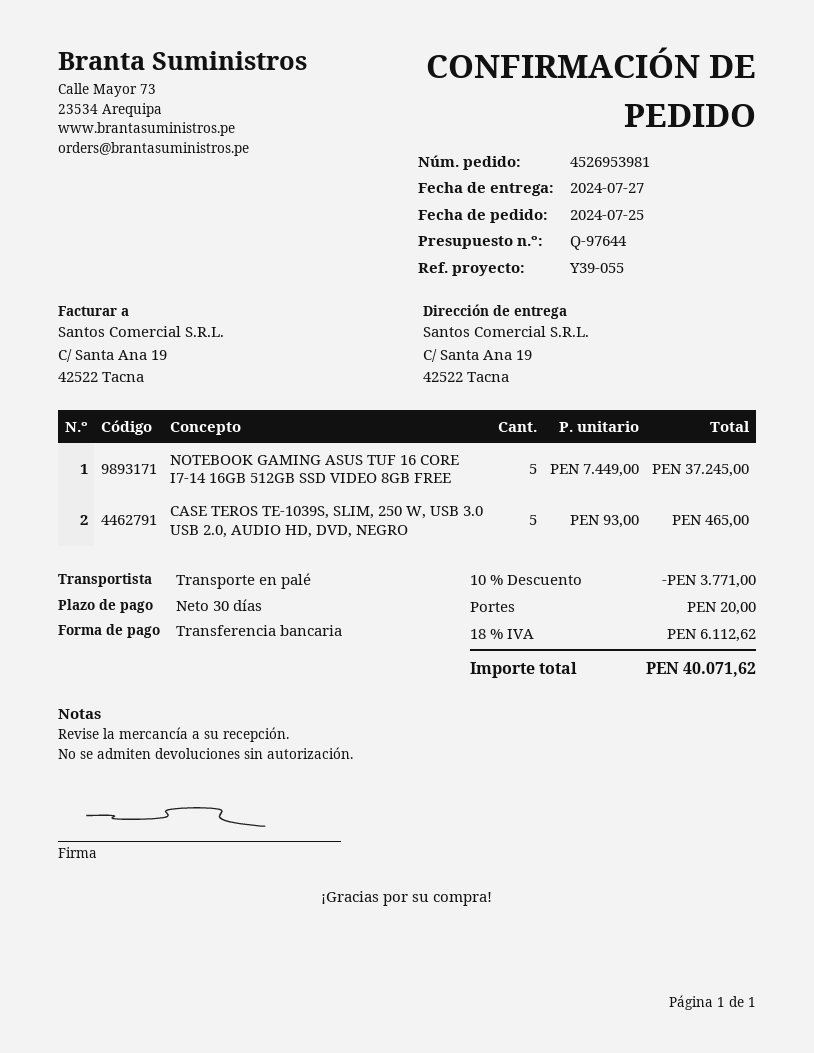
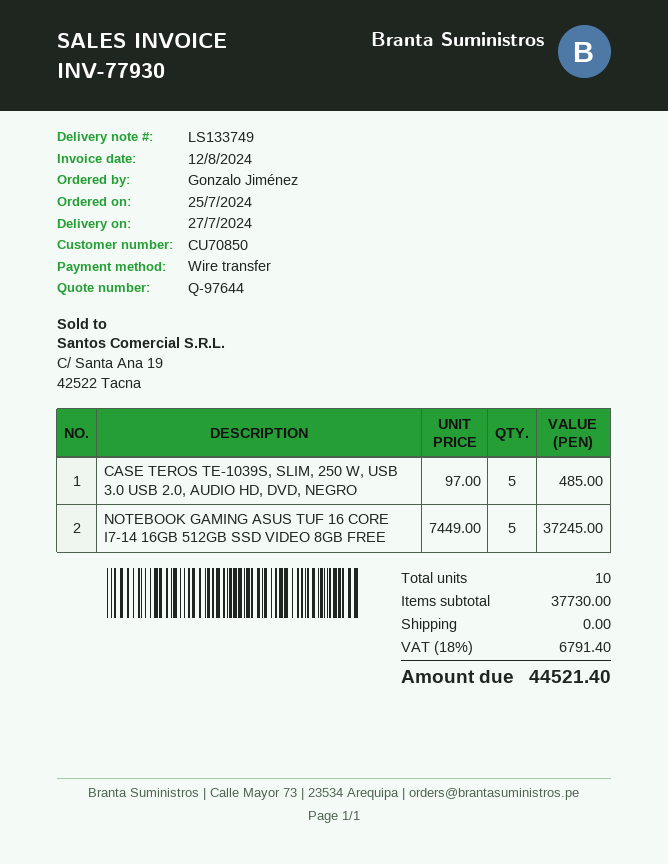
CASE TEROS TE-1039S, SLIM, 250 W, USB 3.0 USB 2.0, AUDIO HD, DVD, NEGRO: 5 x 93.00 = 465.00 -> 5 x 97.00 = 485.00
discount: 10% = 3771.00 -> none
shipping: 20.00 -> 0.00
tax: 18% = 6112.62 -> 18% = 6791.40
total: 40071.62 -> 44521.40

